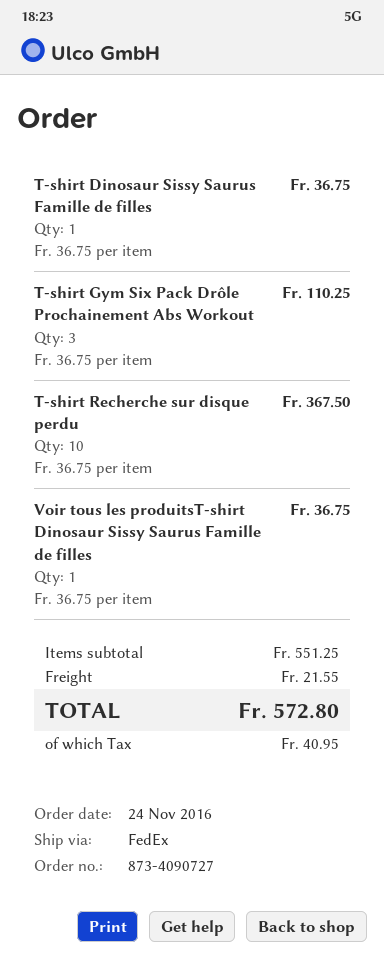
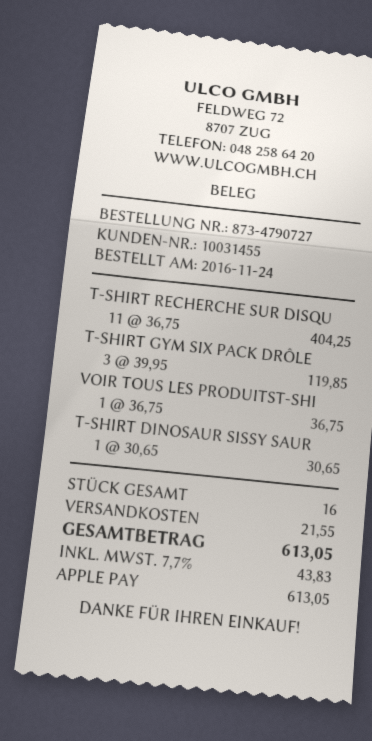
order number: 873-4090727 -> 873-4790727
T-shirt Dinosaur Sissy Saurus Famille de filles: 1 x 36.75 = 36.75 -> 1 x 30.65 = 30.65
T-shirt Gym Six Pack Drôle Prochainement Abs Workout: 3 x 36.75 = 110.25 -> 3 x 39.95 = 119.85
T-shirt Recherche sur disque perdu: 10 x 36.75 = 367.50 -> 11 x 36.75 = 404.25
tax: 40.95 -> 43.83
total: 572.80 -> 613.05

